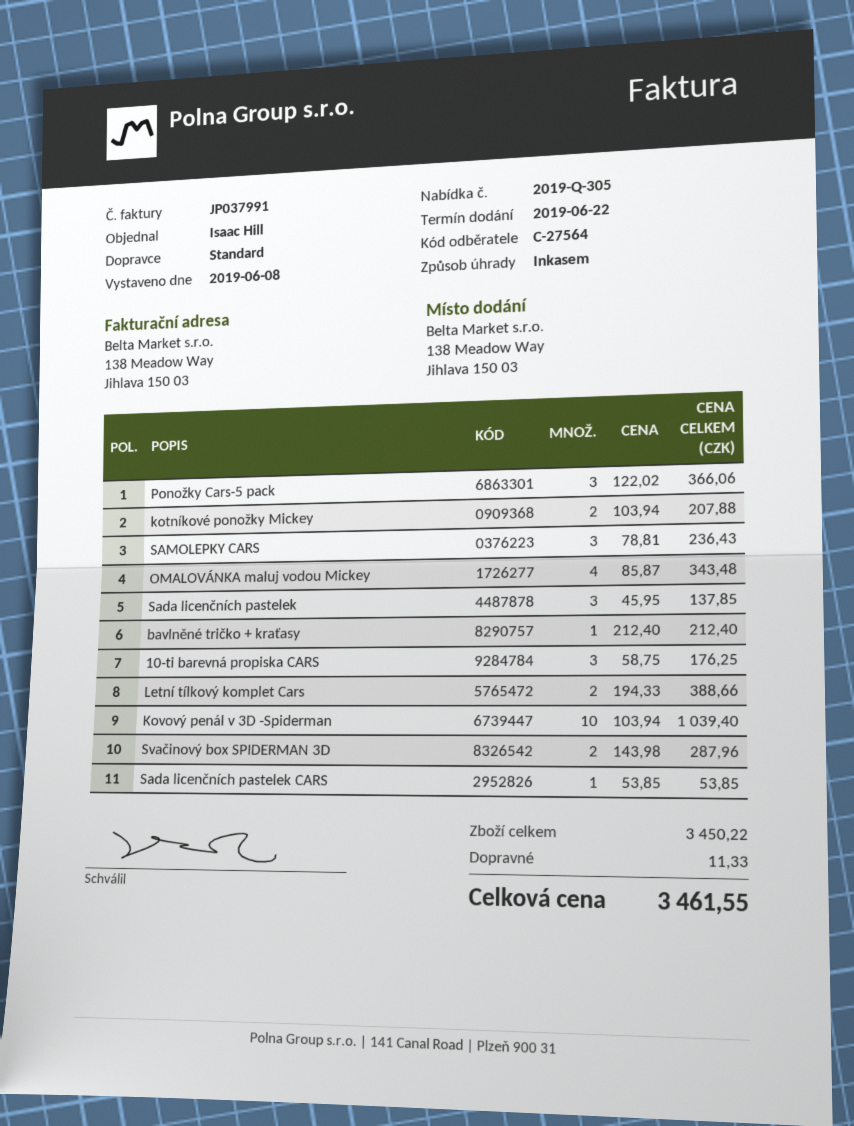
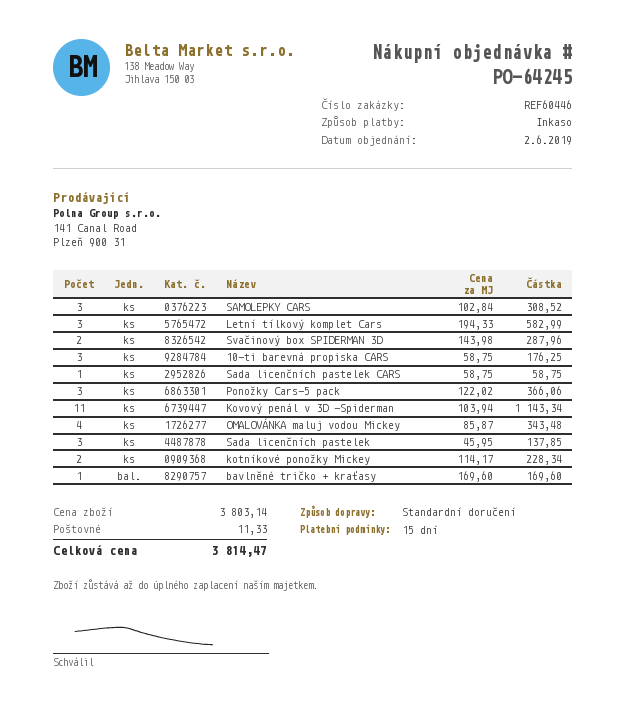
kotníkové ponožky Mickey: 2 x 103.94 = 207.88 -> 2 x 114.17 = 228.34
SAMOLEPKY CARS: 3 x 78.81 = 236.43 -> 3 x 102.84 = 308.52
bavlněné tričko + kraťasy: 1 x 212.40 = 212.40 -> 1 x 169.60 = 169.60
Letní tílkový komplet Cars: 2 x 194.33 = 388.66 -> 3 x 194.33 = 582.99
Kovový penál v 3D -Spiderman: 10 x 103.94 = 1039.40 -> 11 x 103.94 = 1143.34
Sada licenčních pastelek CARS: 1 x 53.85 = 53.85 -> 1 x 58.75 = 58.75
subtotal: 3450.22 -> 3803.14
total: 3461.55 -> 3814.47

